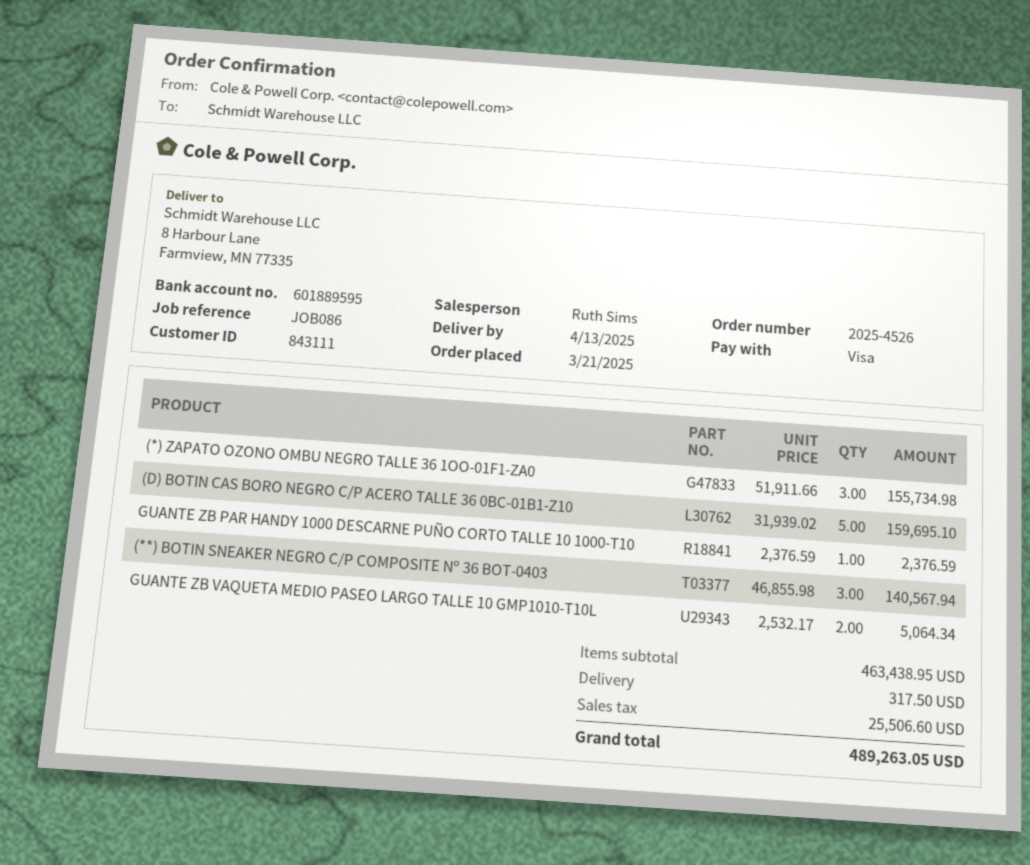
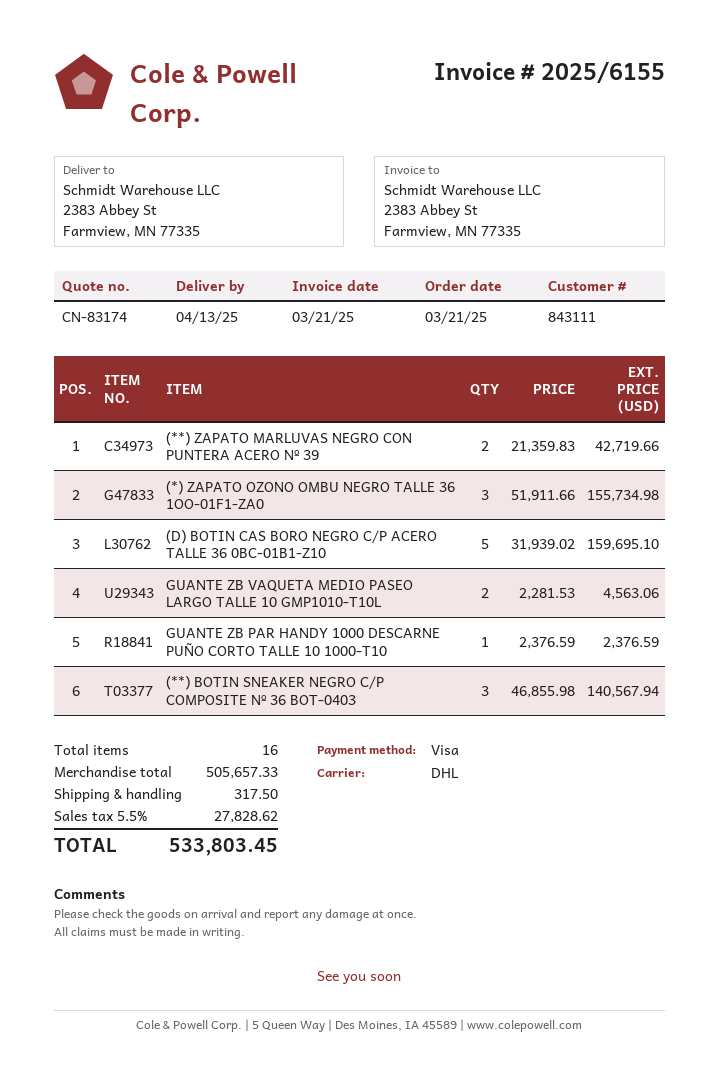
ship to: 8 Harbour Lane, Farmview, MN 77335 -> 2383 Abbey St, Farmview, MN 77335
GUANTE ZB VAQUETA MEDIO PASEO LARGO TALLE 10 GMP1010-T10L: 2 x 2532.17 = 5064.34 -> 2 x 2281.53 = 4563.06
(**) ZAPATO MARLUVAS NEGRO CON PUNTERA ACERO Nº 39: none -> 2 x 21359.83 = 42719.66
subtotal: 463438.95 -> 505657.33
tax: 25506.60 -> 27828.62
total: 489263.05 -> 533803.45

